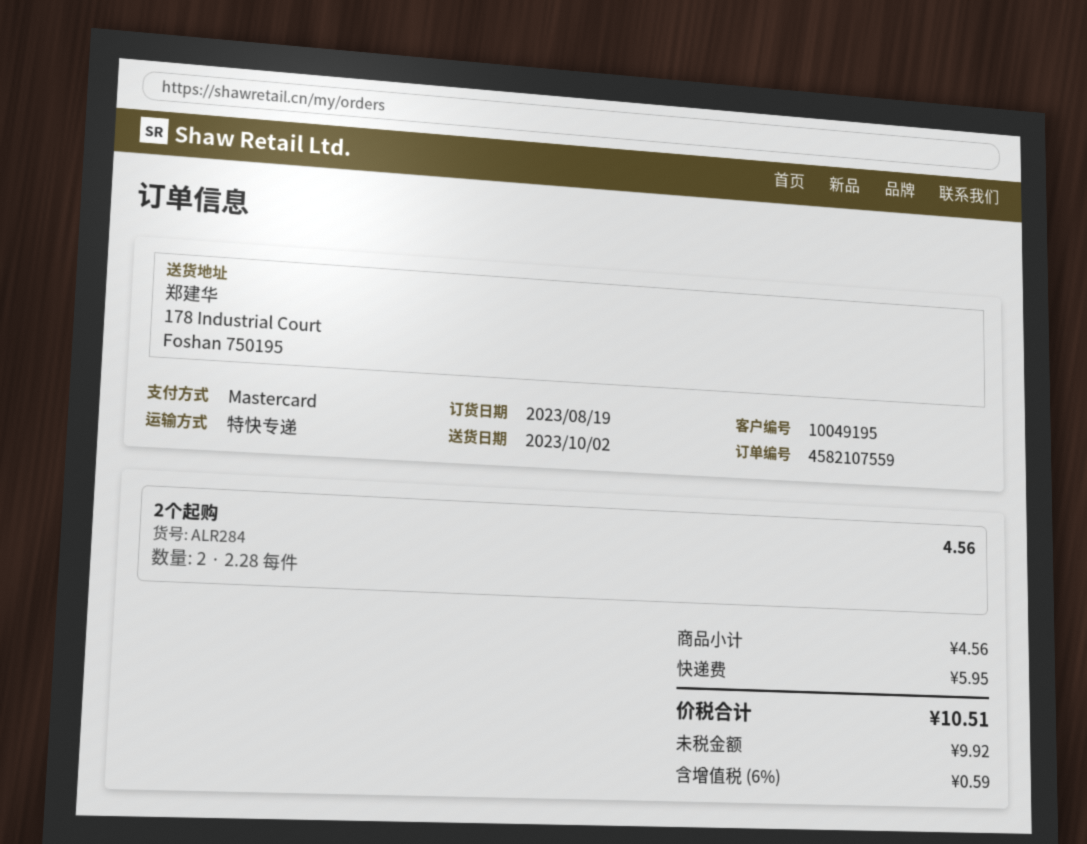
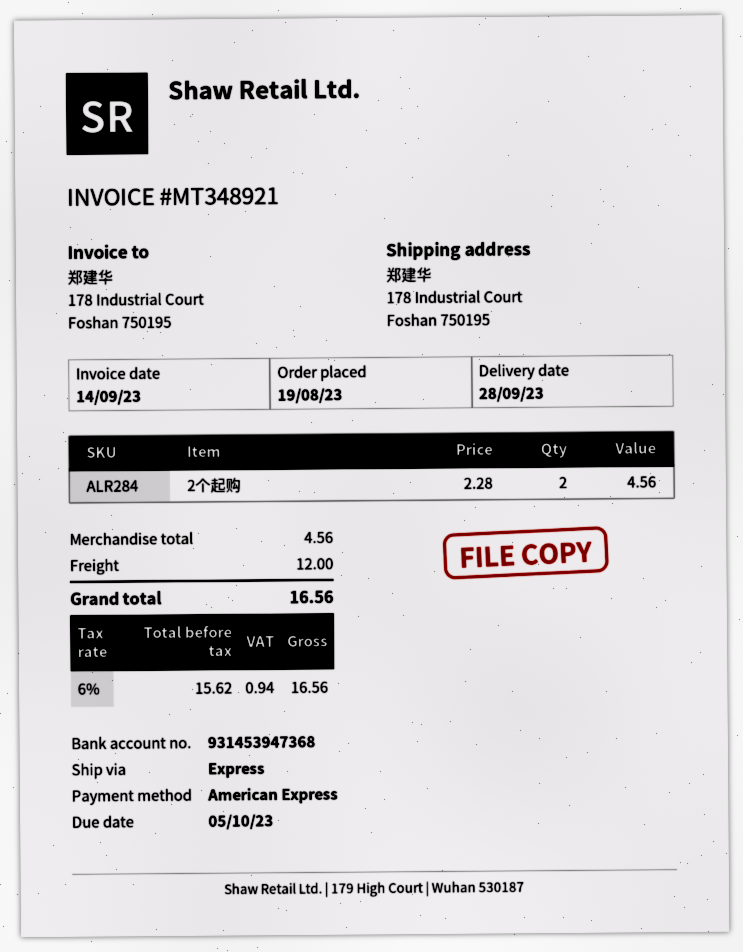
delivery date: 2023-10-02 -> 2023-09-28
payment method: Mastercard -> American Express
shipping: 5.95 -> 12.00
net: 9.92 -> 15.62
tax: 6% = 0.59 -> 6% = 0.94
total: 10.51 -> 16.56

